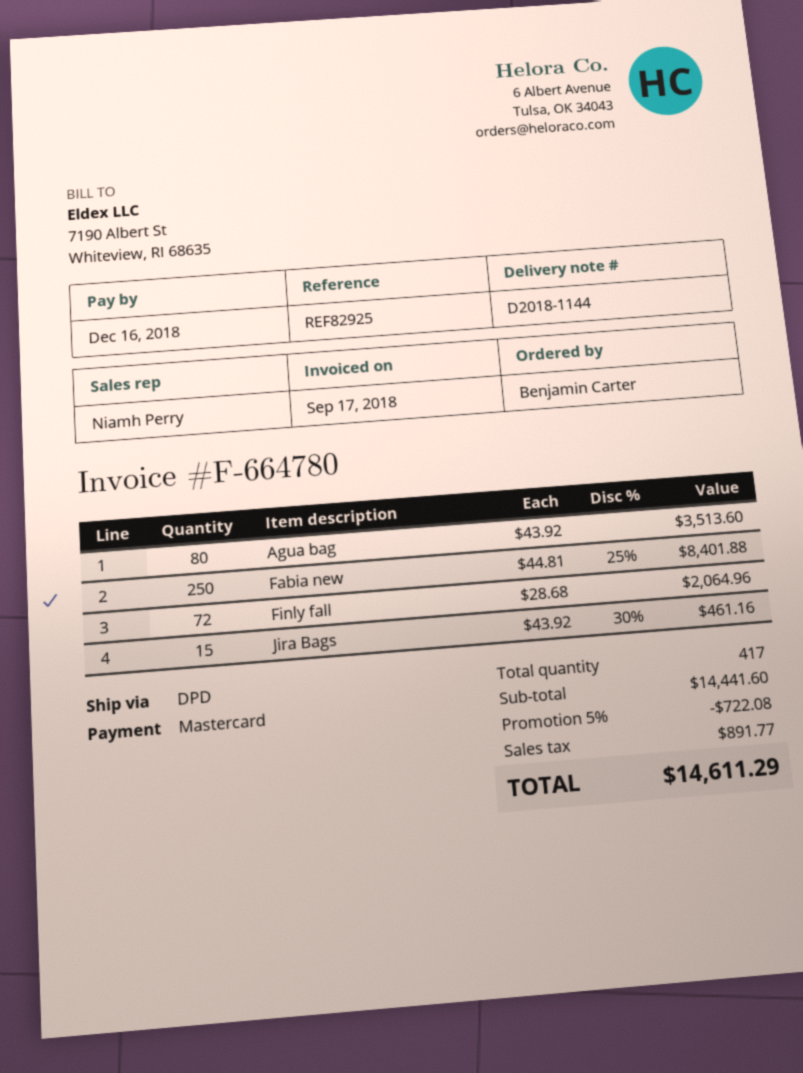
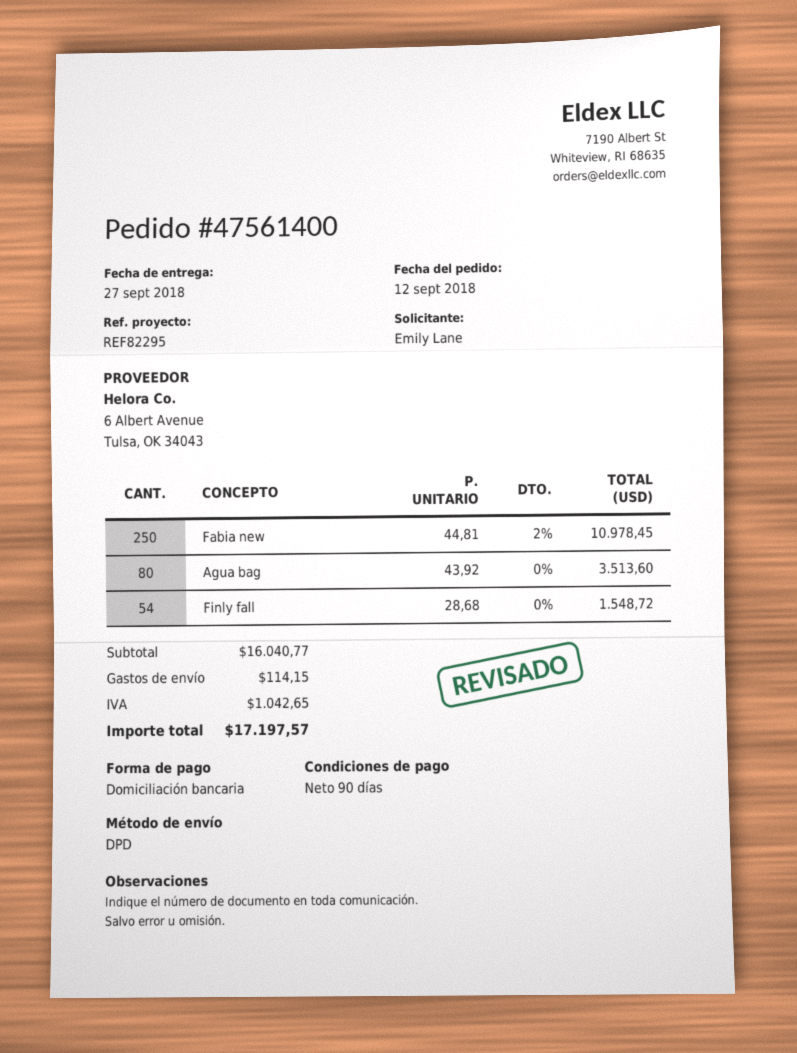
reference: REF82925 -> REF82295
ordered by: Benjamin Carter -> Emily Lane
payment method: Mastercard -> direct debit
Fabia new: 250 x 44.81 - 25% = 8401.88 -> 250 x 44.81 - 2% = 10978.45
Finly fall: 72 x 28.68 = 2064.96 -> 54 x 28.68 = 1548.72
Jira Bags: 15 x 43.92 - 30% = 461.16 -> none
subtotal: 14441.60 -> 16040.77
discount: 5% = 722.08 -> none
shipping: none -> 114.15
tax: 891.77 -> 1042.65
total: 14611.29 -> 17197.57

